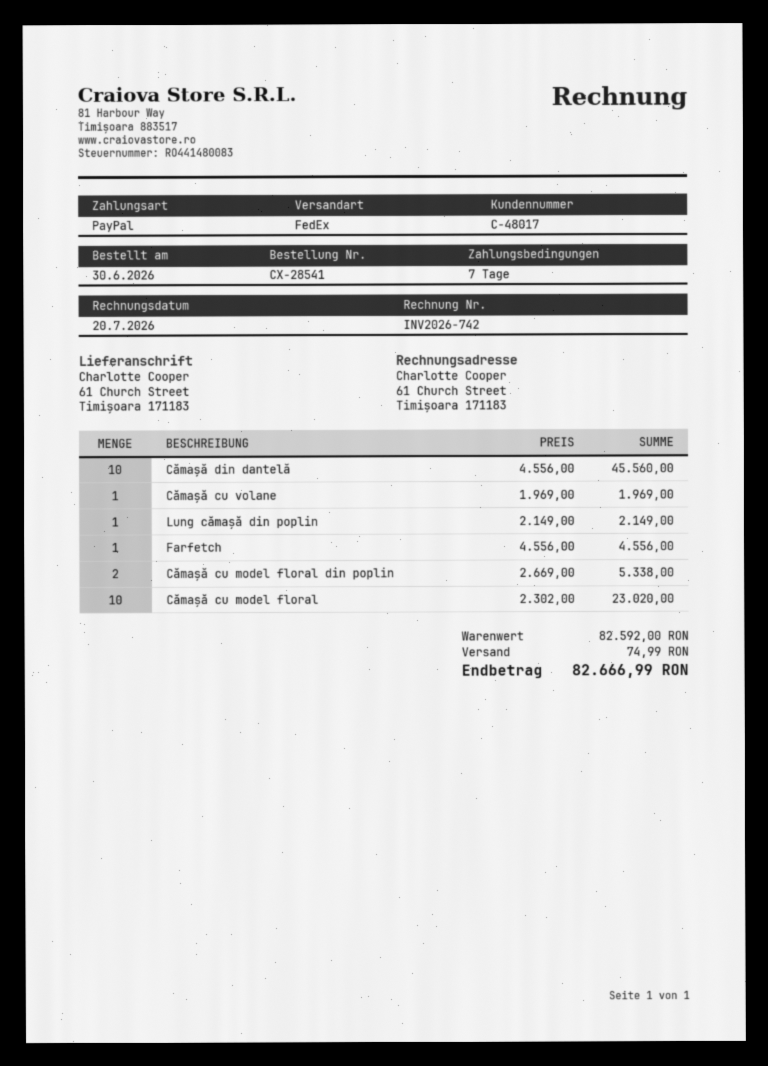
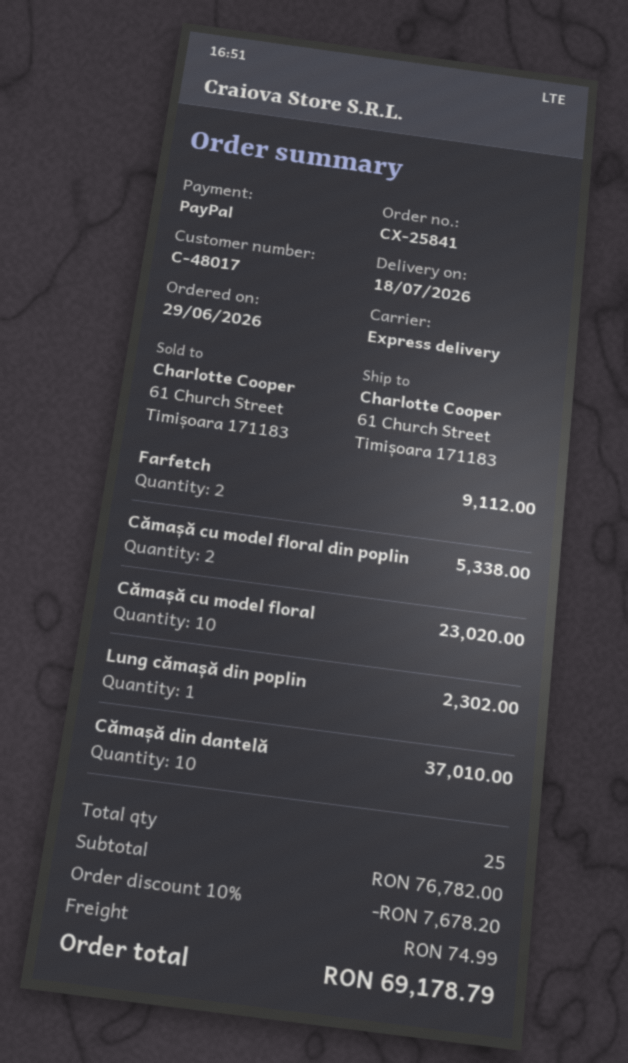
order number: CX-28541 -> CX-25841
order date: 2026-06-30 -> 2026-06-29
shipping method: FedEx -> express
Cămașă din dantelă: 10 for 45560.00 -> 10 for 37010.00
Cămașă cu volane: 1 for 1969.00 -> none
Lung cămașă din poplin: 1 for 2149.00 -> 1 for 2302.00
Farfetch: 1 for 4556.00 -> 2 for 9112.00
subtotal: 82592.00 -> 76782.00
discount: none -> 10% = 7678.20
total: 82666.99 -> 69178.79

